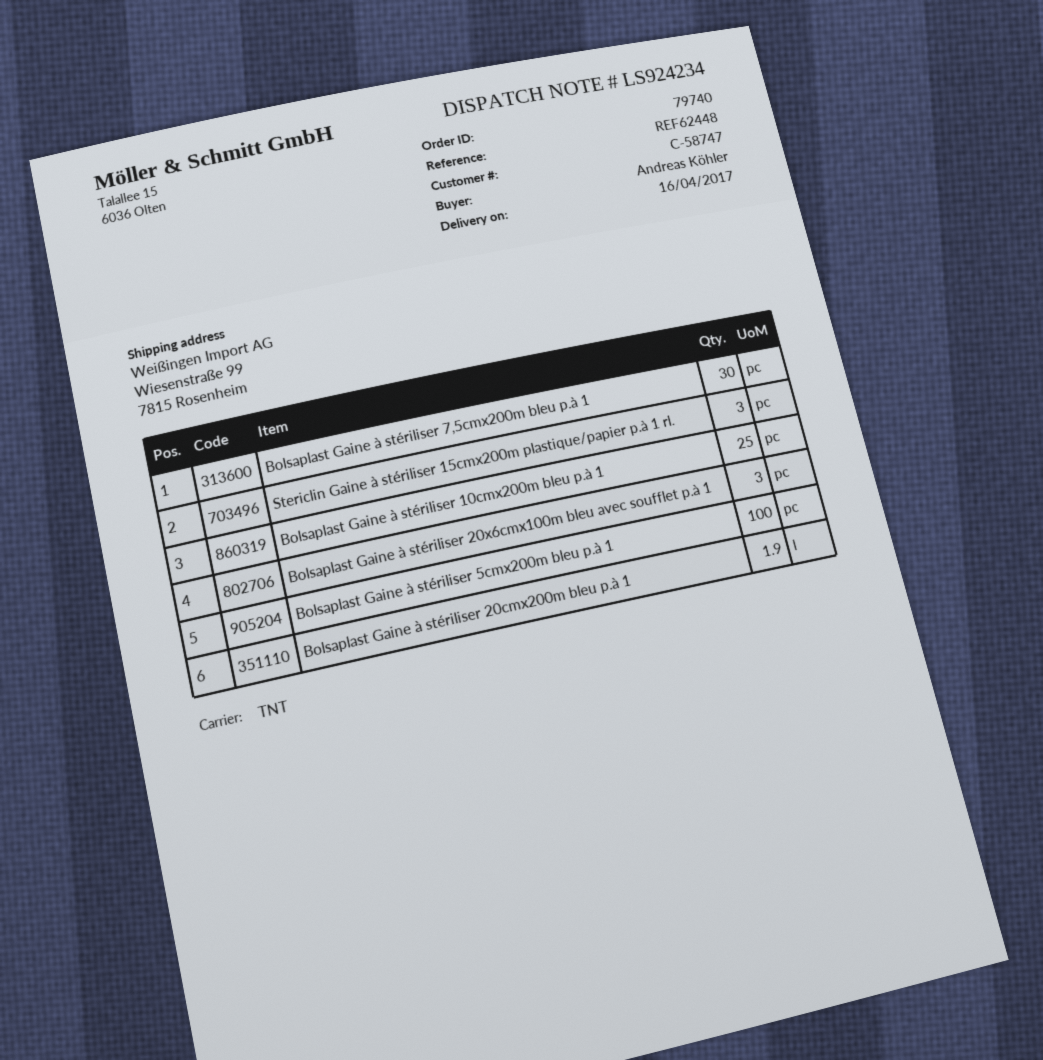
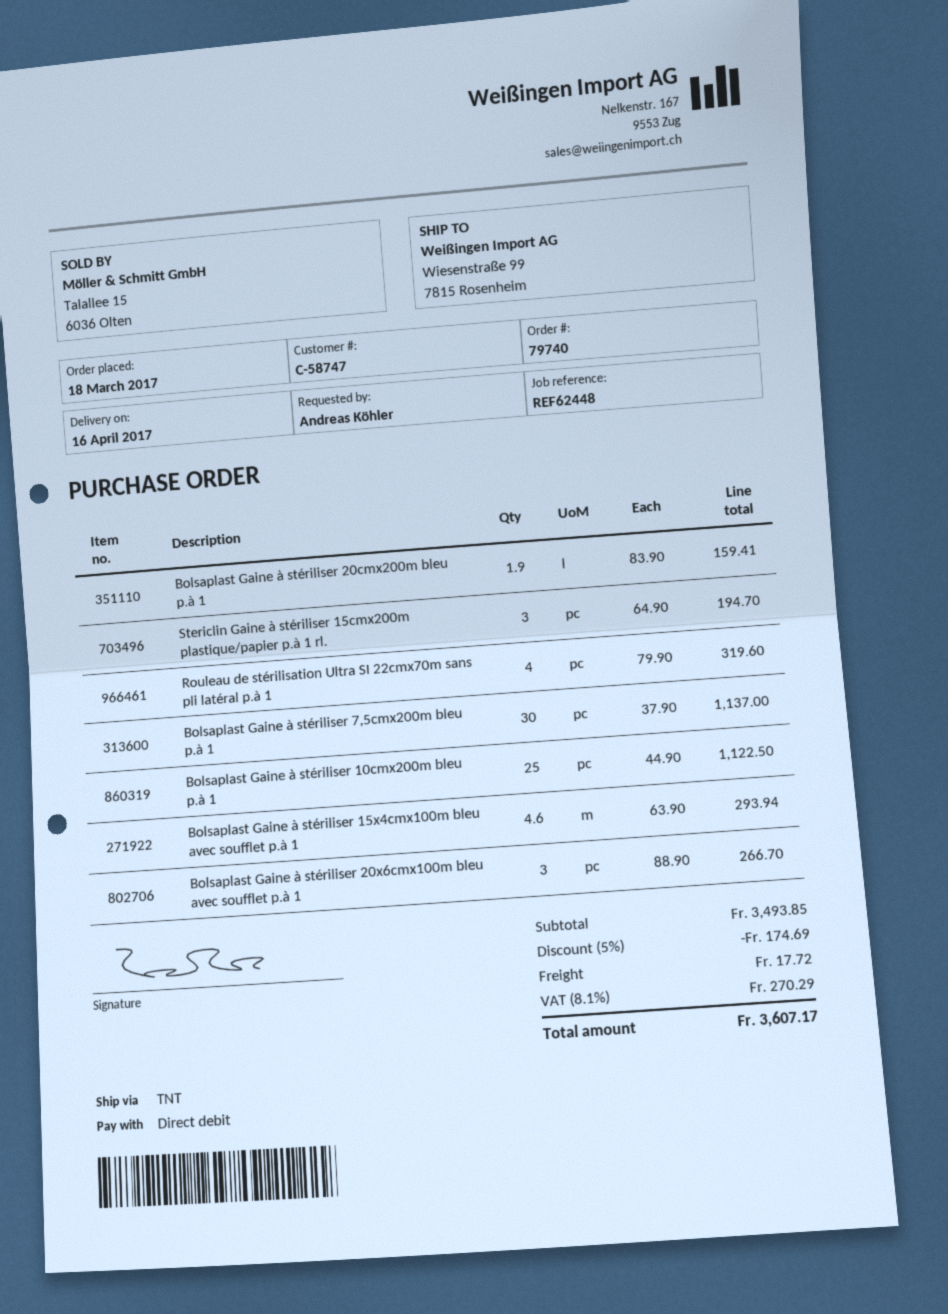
Bolsaplast Gaine à stériliser 5cmx200m bleu p.à 1: 100 -> none
Rouleau de stérilisation Ultra SI 22cmx70m sans pli latéral p.à 1: none -> 4
Bolsaplast Gaine à stériliser 15x4cmx100m bleu avec soufflet p.à 1: none -> 4.6

